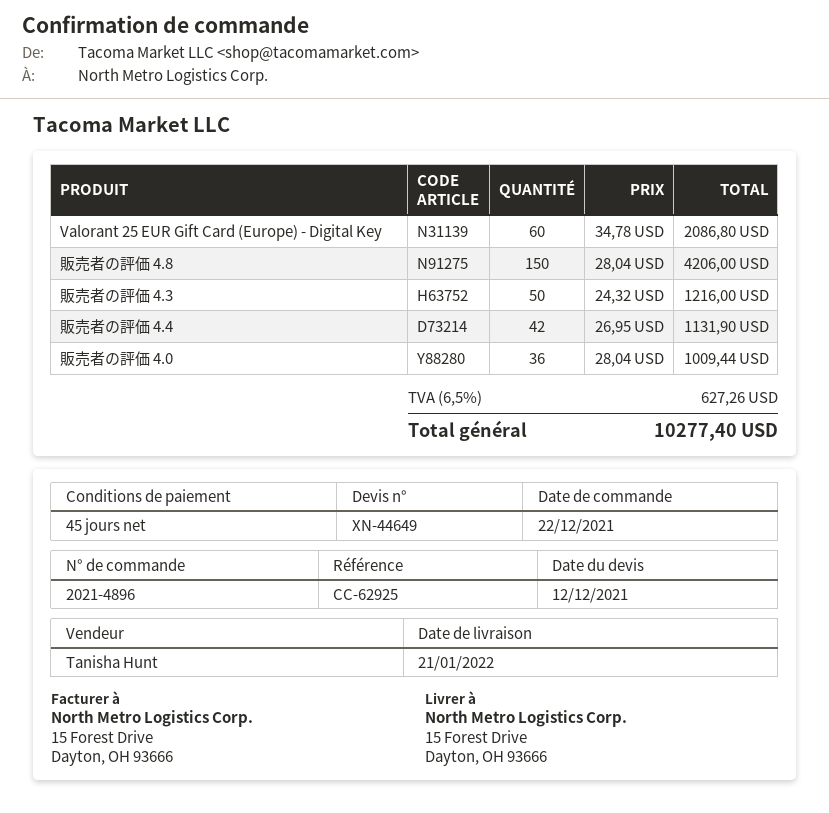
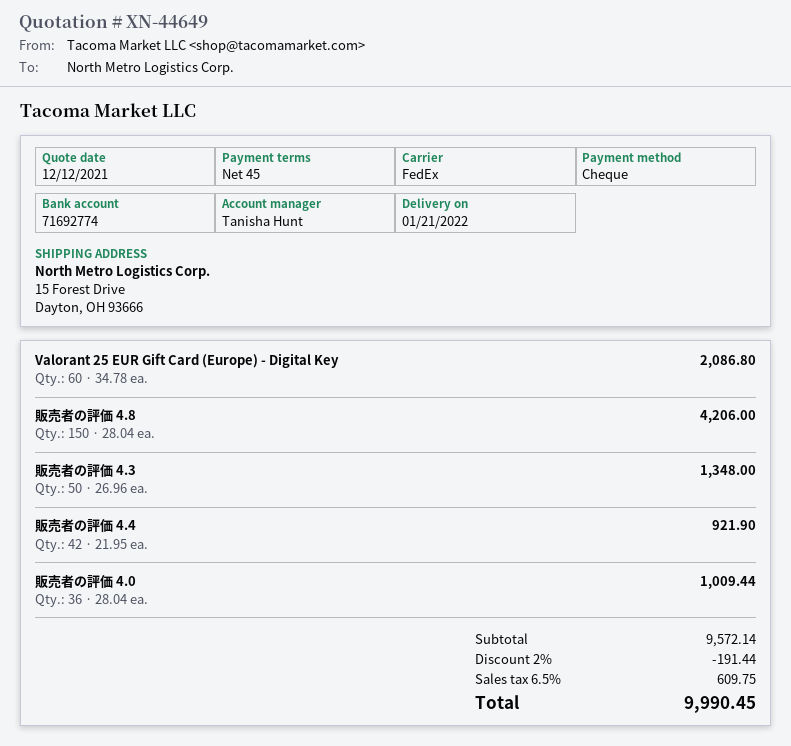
販売者の評価 4.3: 50 x 24.32 = 1216.00 -> 50 x 26.96 = 1348.00
販売者の評価 4.4: 42 x 26.95 = 1131.90 -> 42 x 21.95 = 921.90
discount: none -> 2% = 191.44
tax: 6.5% = 627.26 -> 6.5% = 609.75
total: 10277.40 -> 9990.45

